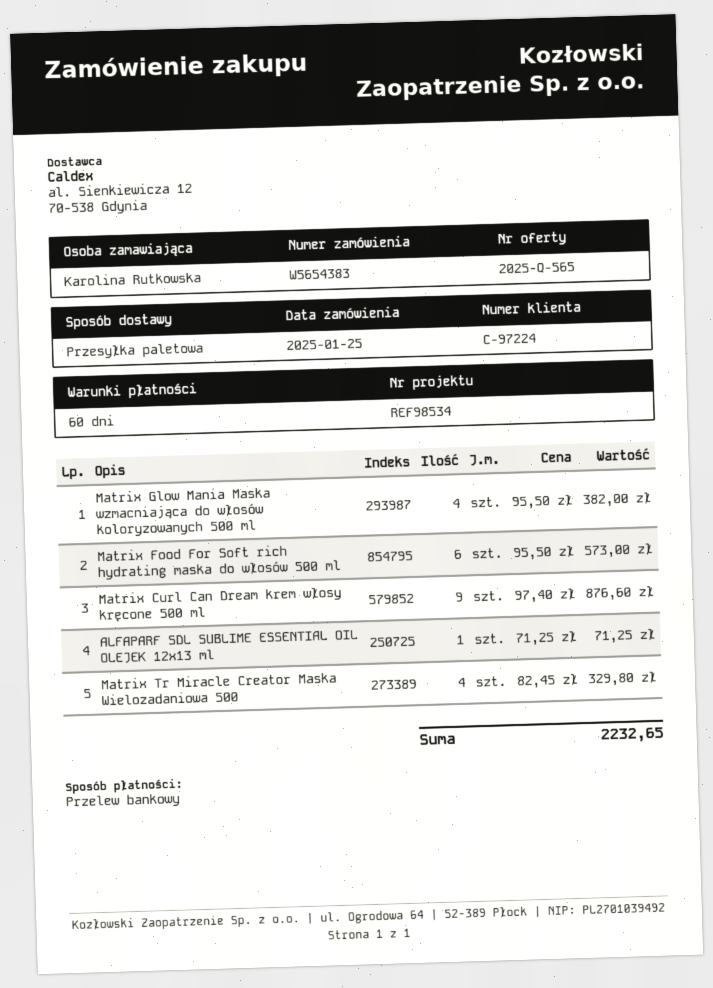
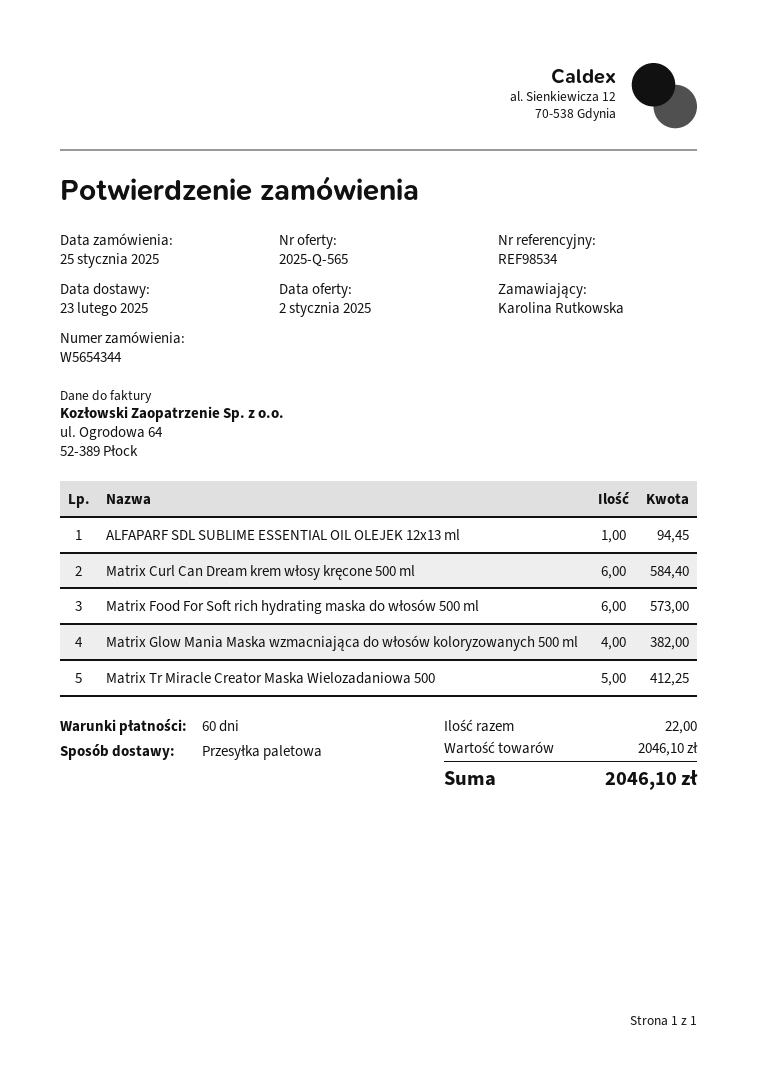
order number: W5654383 -> W5654344
Matrix Curl Can Dream krem włosy kręcone 500 ml: 9 for 876.60 -> 6 for 584.40
ALFAPARF SDL SUBLIME ESSENTIAL OIL OLEJEK 12x13 ml: 1 for 71.25 -> 1 for 94.45
Matrix Tr Miracle Creator Maska Wielozadaniowa 500: 4 for 329.80 -> 5 for 412.25
total: 2232.65 -> 2046.10

